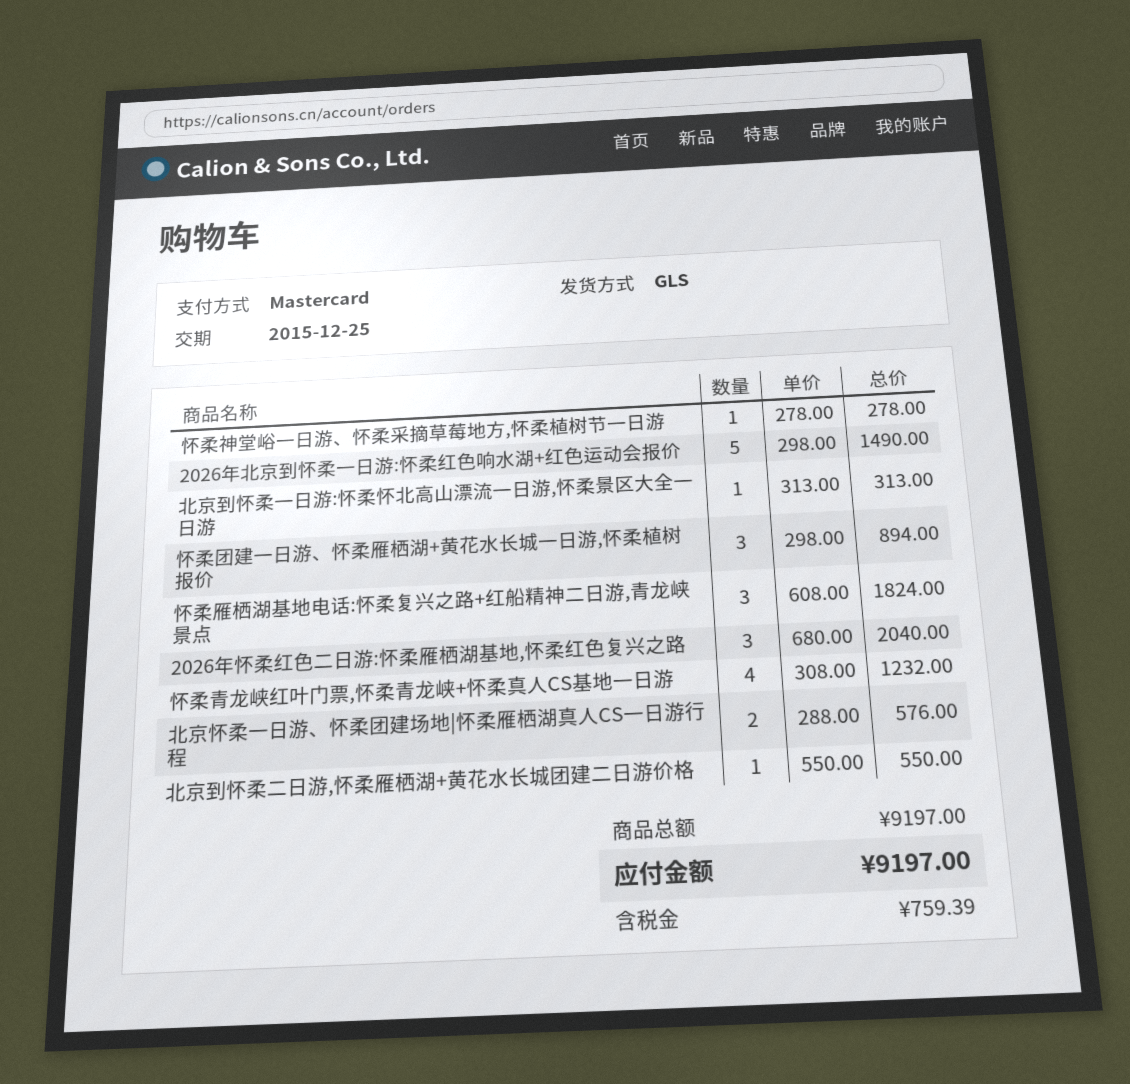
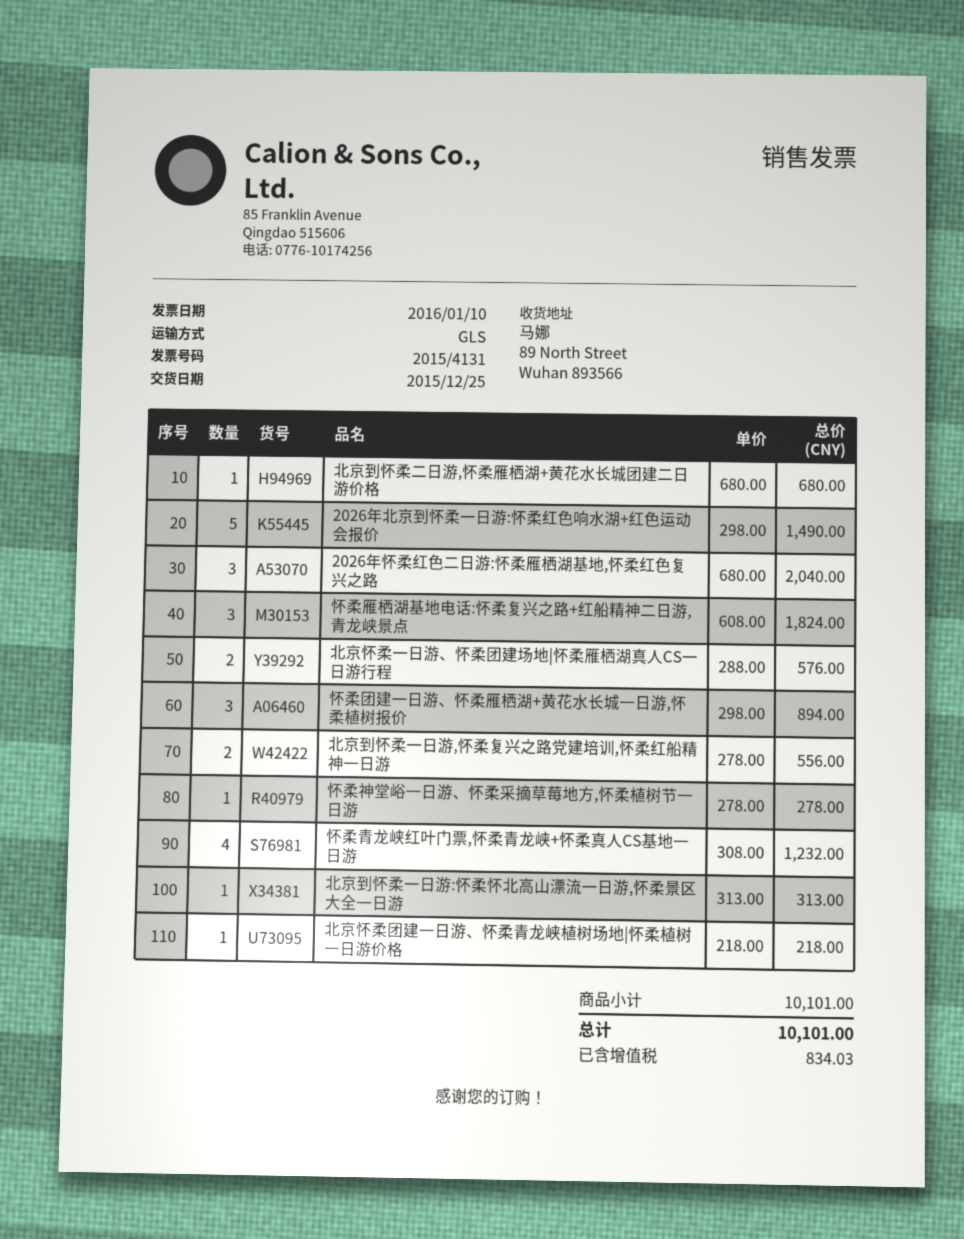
北京到怀柔二日游,怀柔雁栖湖+黄花水长城团建二日游价格: 1 x 550.00 = 550.00 -> 1 x 680.00 = 680.00
北京到怀柔一日游,怀柔复兴之路党建培训,怀柔红船精神一日游: none -> 2 x 278.00 = 556.00
北京怀柔团建一日游、怀柔青龙峡植树场地|怀柔植树一日游价格: none -> 1 x 218.00 = 218.00
subtotal: 9197.00 -> 10101.00
tax: 759.39 -> 834.03
total: 9197.00 -> 10101.00

